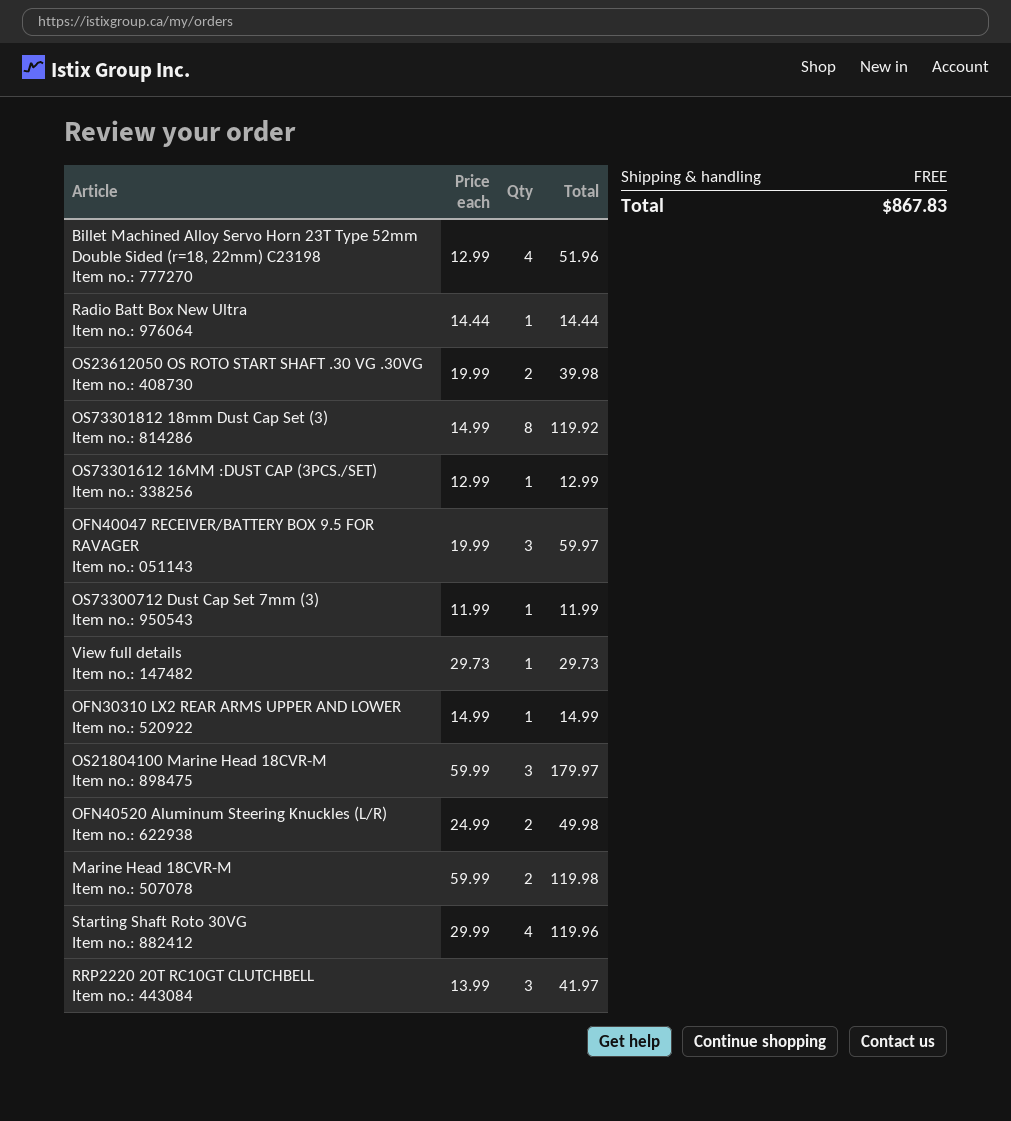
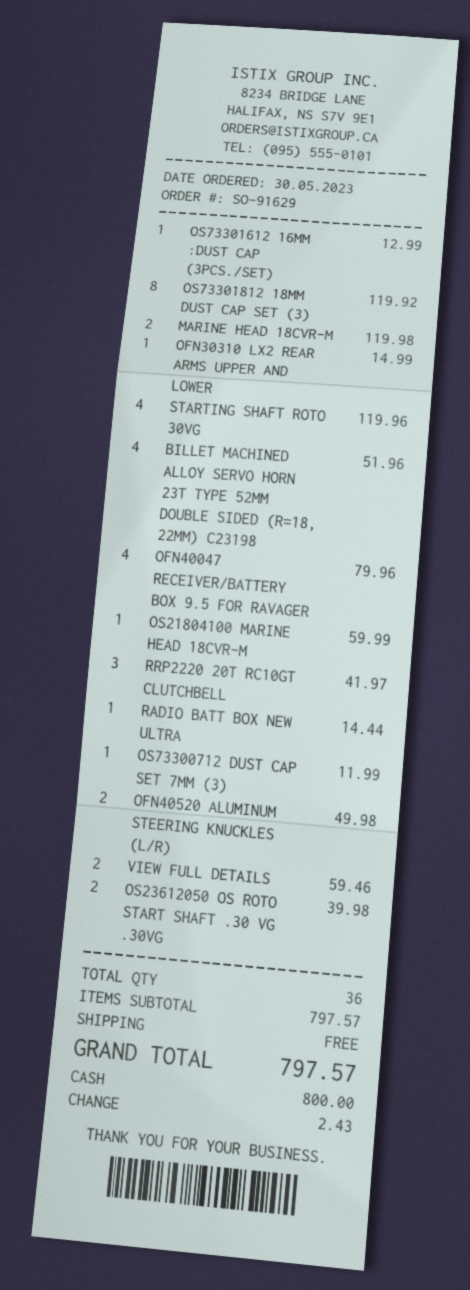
OFN40047 RECEIVER/BATTERY BOX 9.5 FOR RAVAGER: 3 for 59.97 -> 4 for 79.96
View full details: 1 for 29.73 -> 2 for 59.46
OS21804100 Marine Head 18CVR-M: 3 for 179.97 -> 1 for 59.99
total: 867.83 -> 797.57

